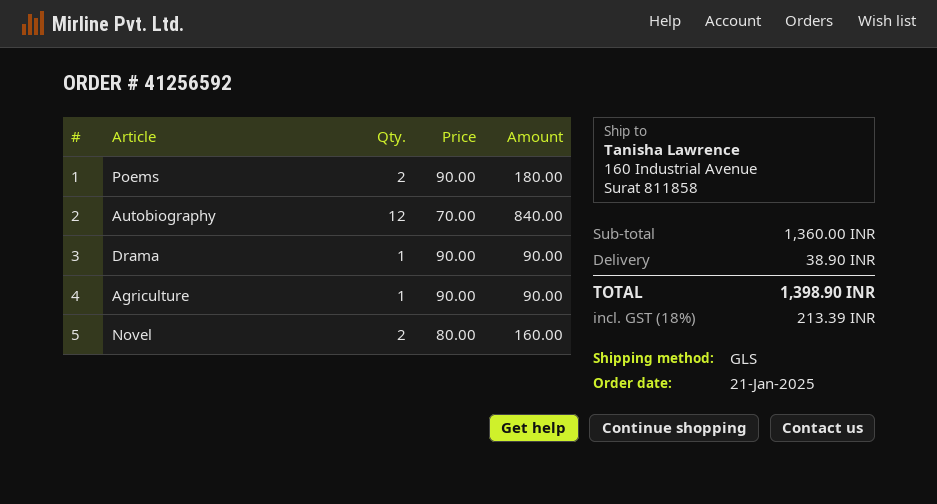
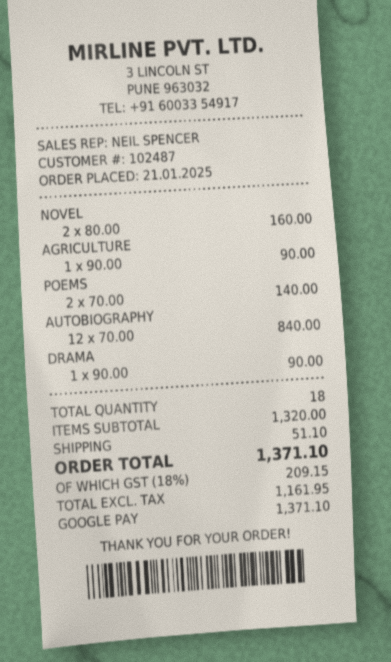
Poems: 2 x 90.00 = 180.00 -> 2 x 70.00 = 140.00
subtotal: 1360.00 -> 1320.00
shipping: 38.90 -> 51.10
tax: 18% = 213.39 -> 18% = 209.15
total: 1398.90 -> 1371.10

